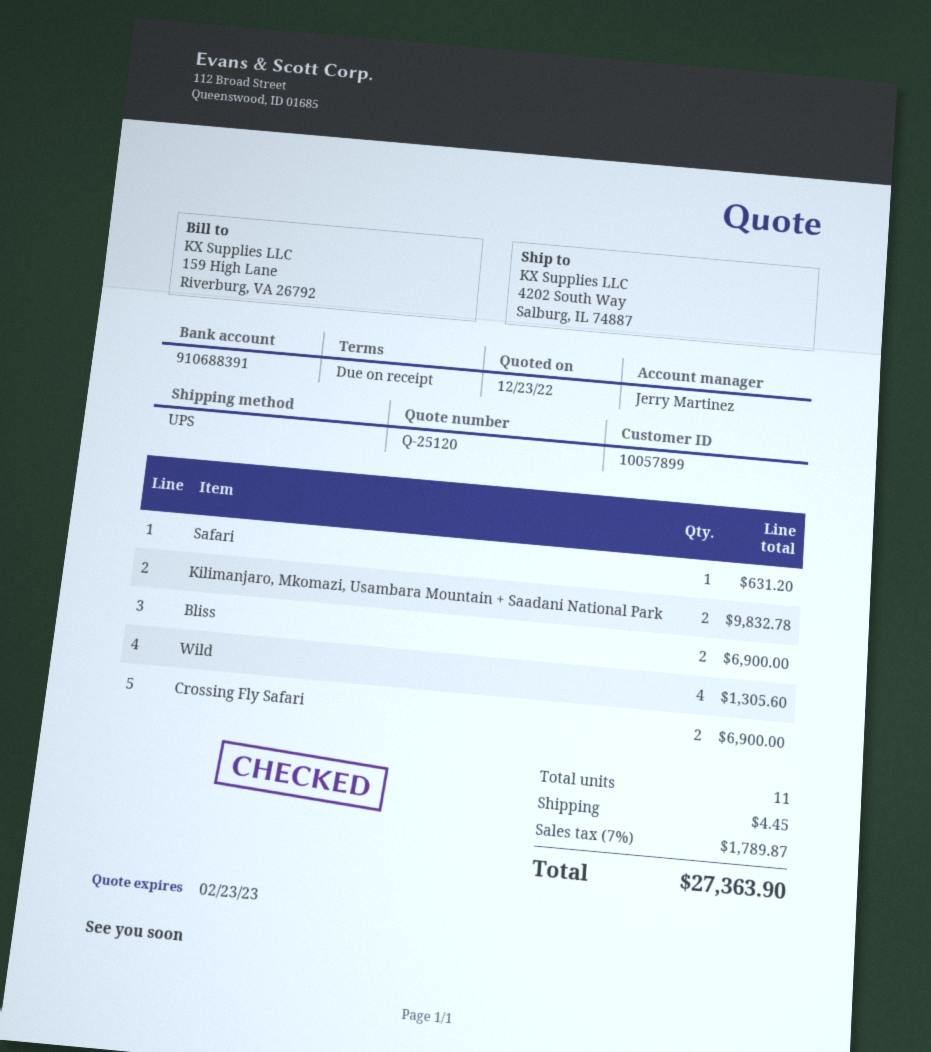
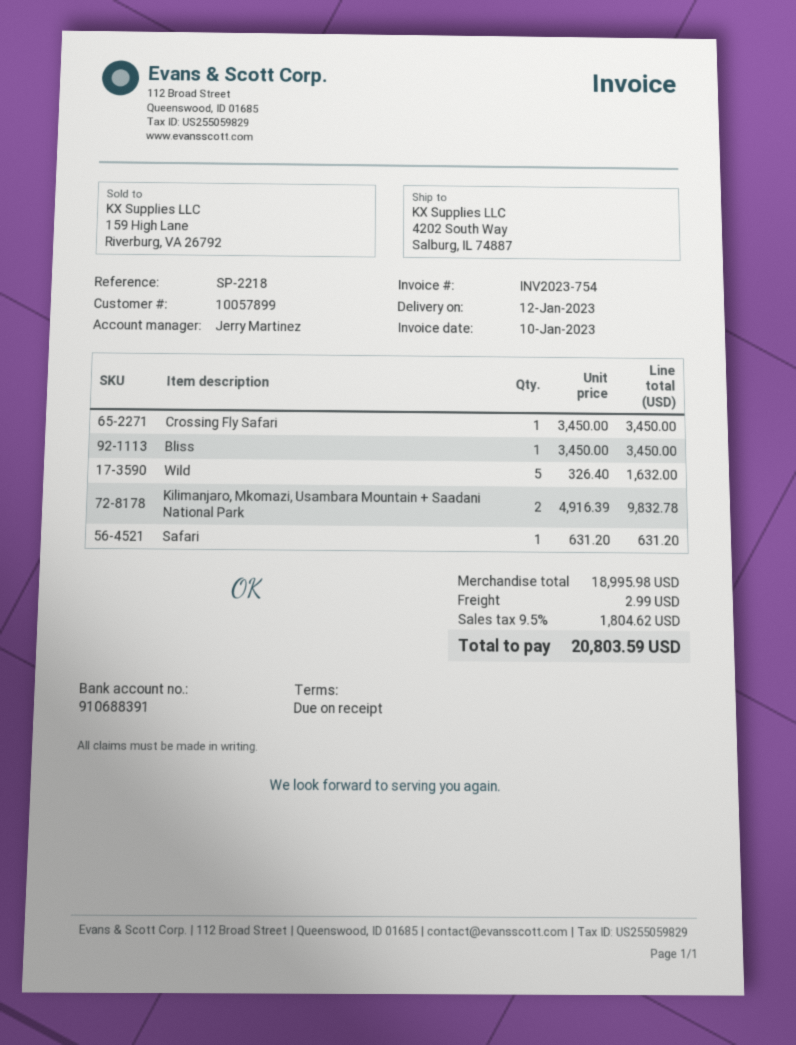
Bliss: 2 for 6900.00 -> 1 for 3450.00
Wild: 4 for 1305.60 -> 5 for 1632.00
Crossing Fly Safari: 2 for 6900.00 -> 1 for 3450.00
shipping: 4.45 -> 2.99
tax: 7% = 1789.87 -> 9.5% = 1804.62
total: 27363.90 -> 20803.59

